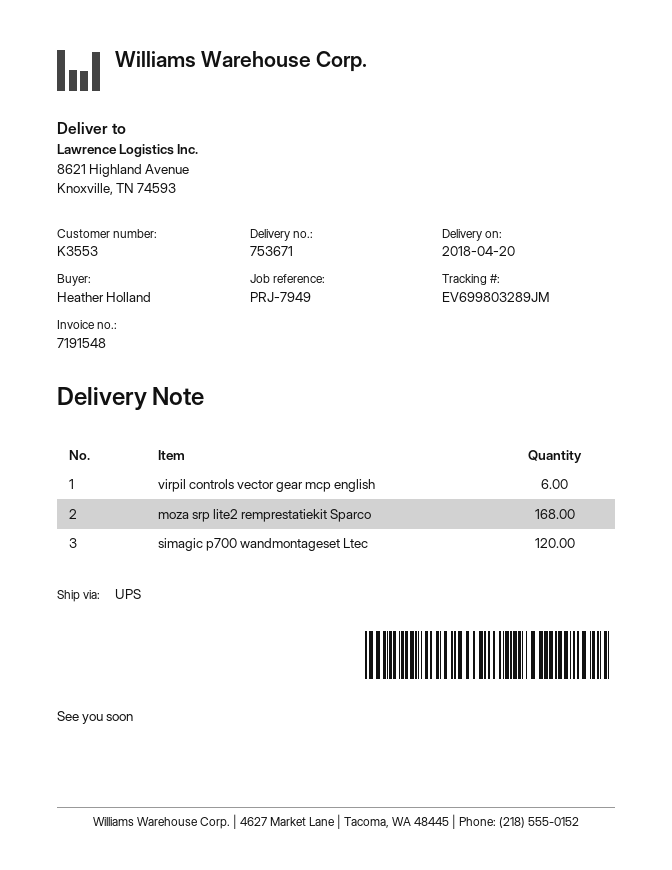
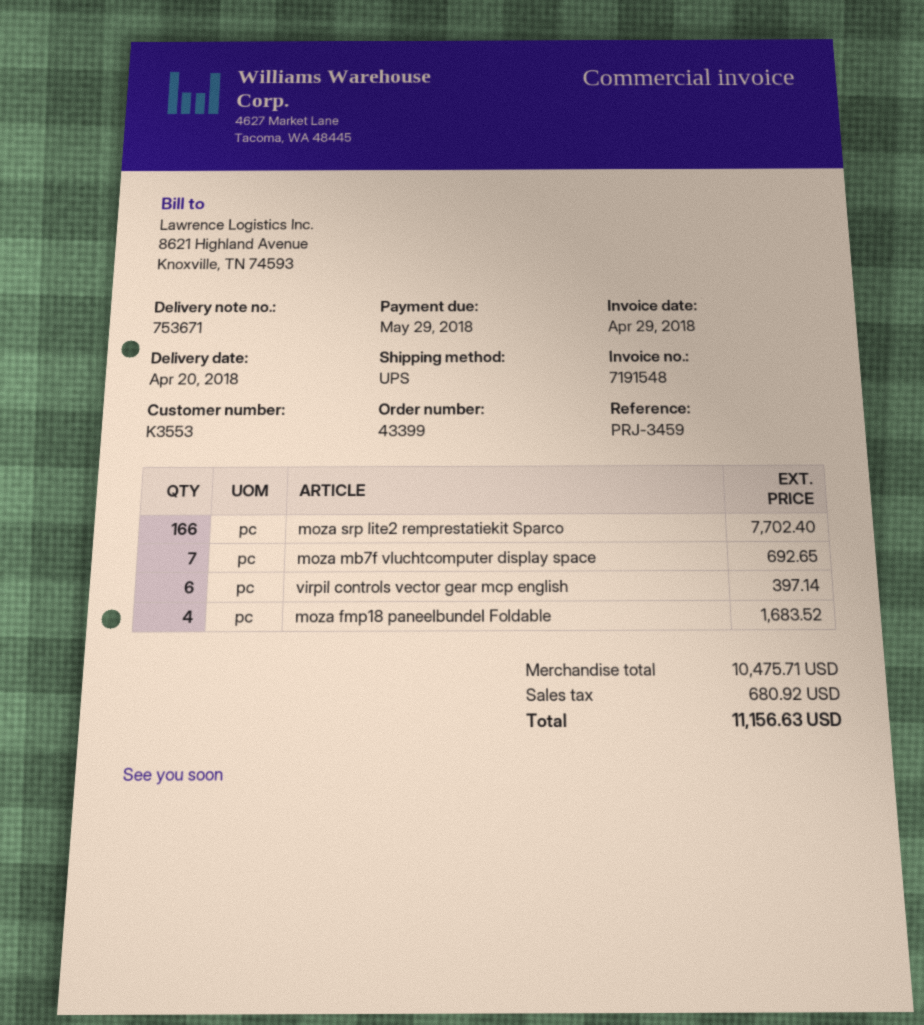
reference: PRJ-7949 -> PRJ-3459
moza srp lite2 remprestatiekit Sparco: 168 -> 166
simagic p700 wandmontageset Ltec: 120 -> none
moza mb7f vluchtcomputer display space: none -> 7
moza fmp18 paneelbundel Foldable: none -> 4

